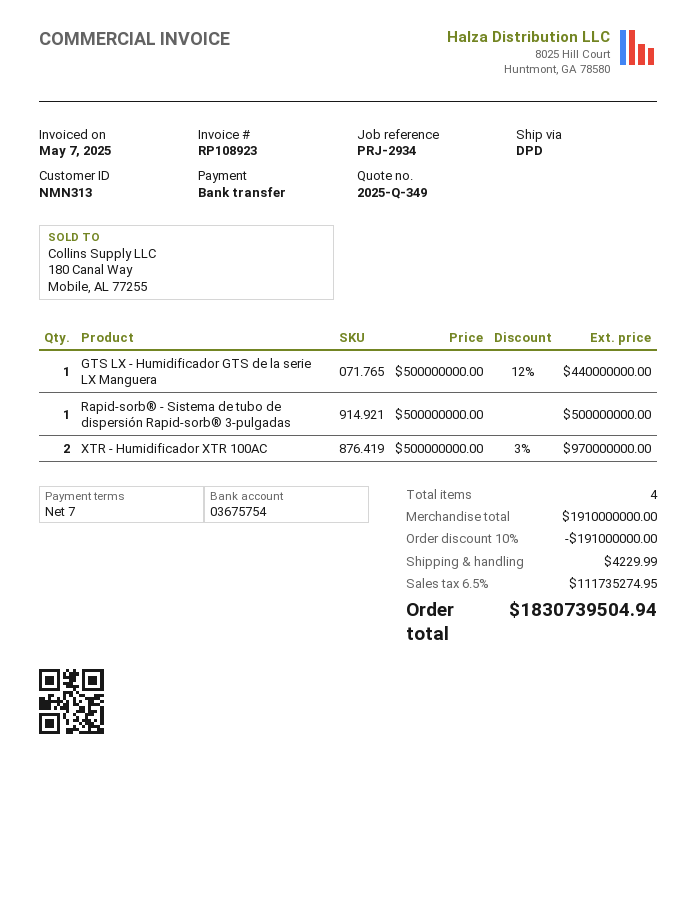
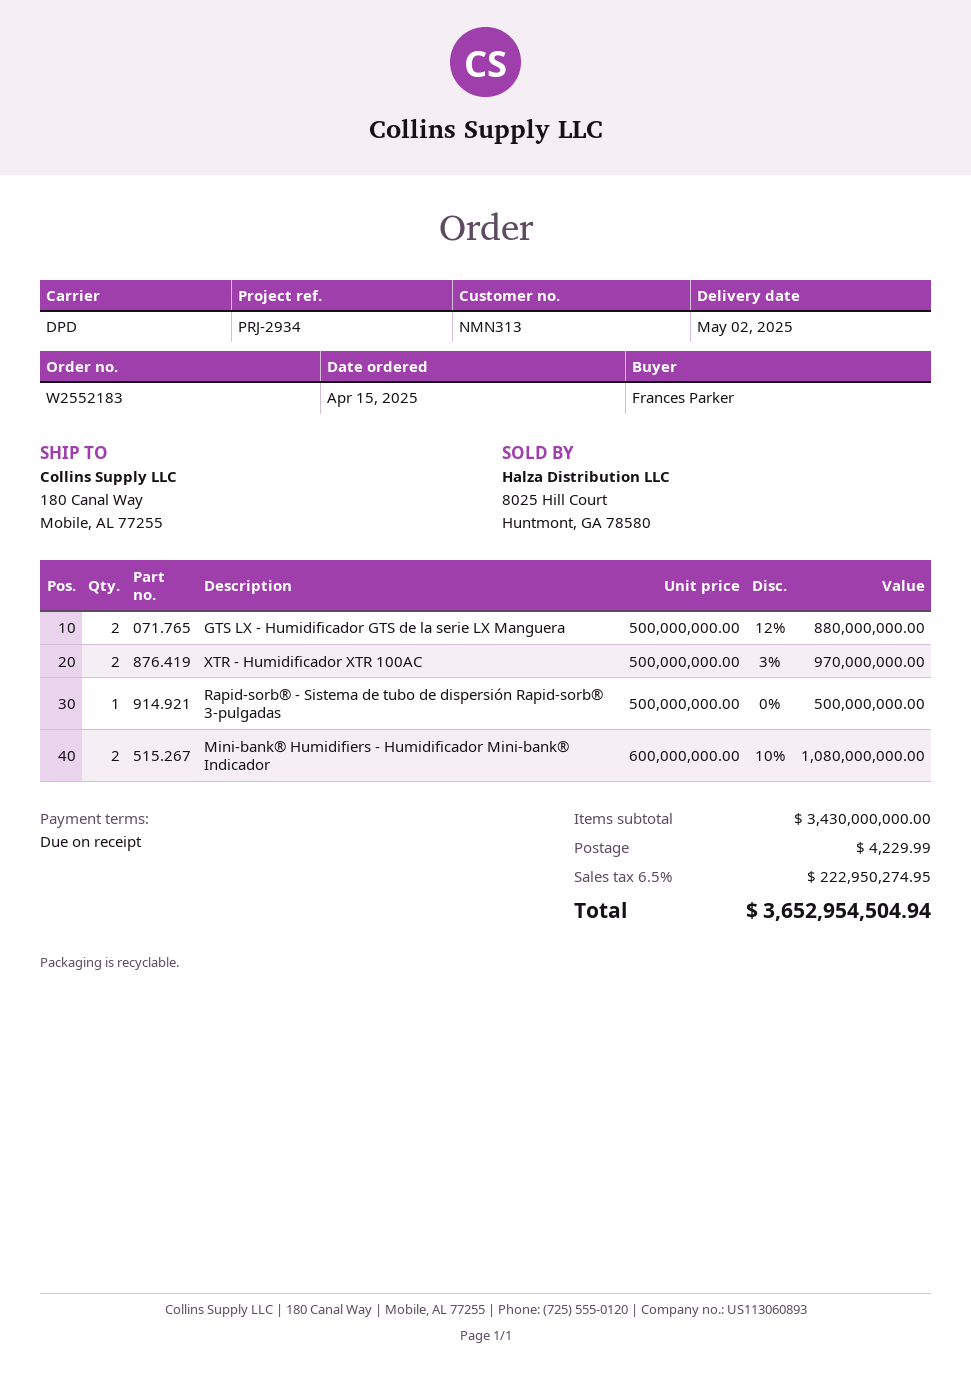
payment terms: 7 days -> on receipt
GTS LX - Humidificador GTS de la serie LX Manguera: 1 x 500000000.00 - 12% = 440000000.00 -> 2 x 500000000.00 - 12% = 880000000.00
Mini-bank® Humidifiers - Humidificador Mini-bank® Indicador: none -> 2 x 600000000.00 - 10% = 1080000000.00
subtotal: 1910000000.00 -> 3430000000.00
discount: 10% = 191000000.00 -> none
tax: 6.5% = 111735274.95 -> 6.5% = 222950274.95
total: 1830739504.94 -> 3652954504.94

